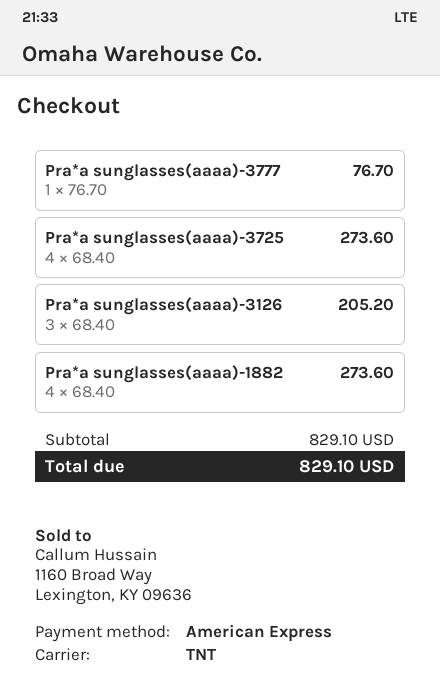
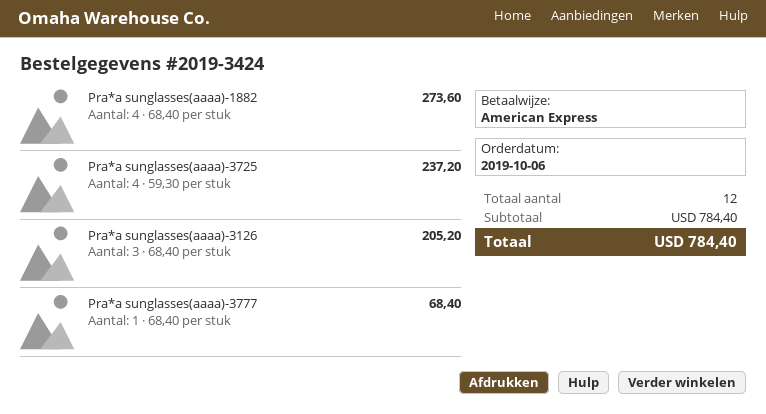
Pra*a sunglasses(aaaa)-3777: 1 x 76.70 = 76.70 -> 1 x 68.40 = 68.40
Pra*a sunglasses(aaaa)-3725: 4 x 68.40 = 273.60 -> 4 x 59.30 = 237.20
subtotal: 829.10 -> 784.40
total: 829.10 -> 784.40

